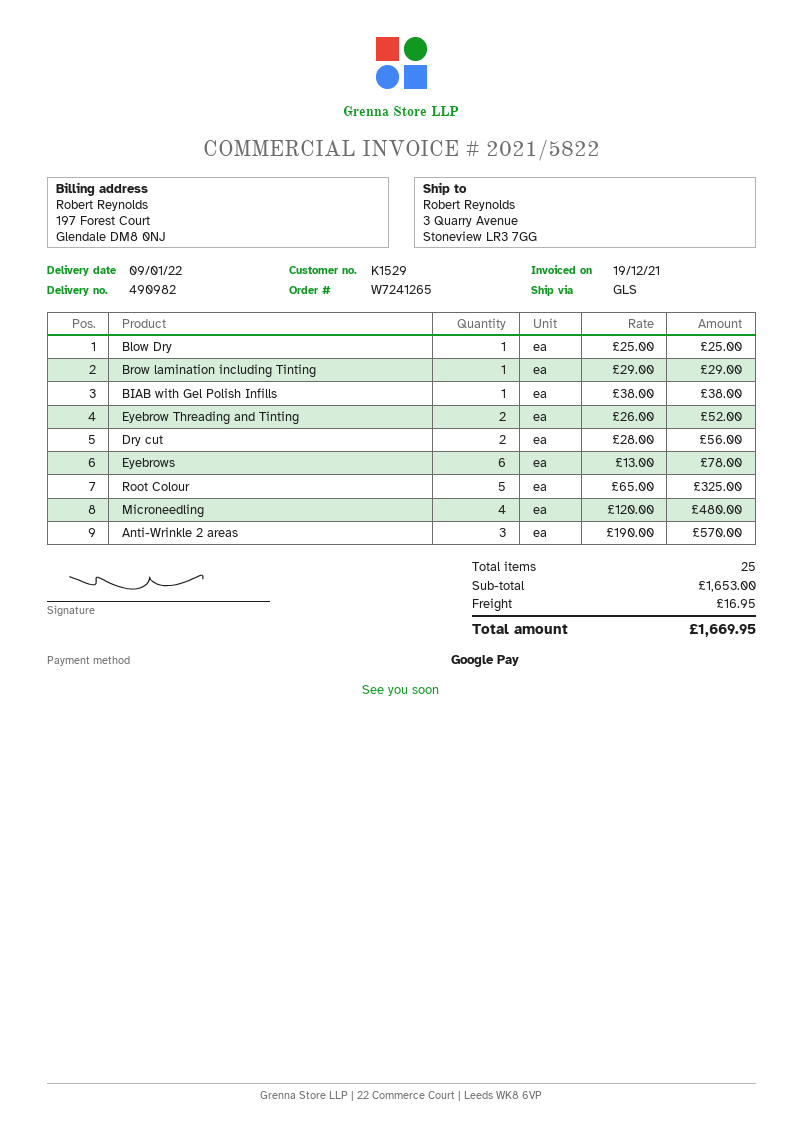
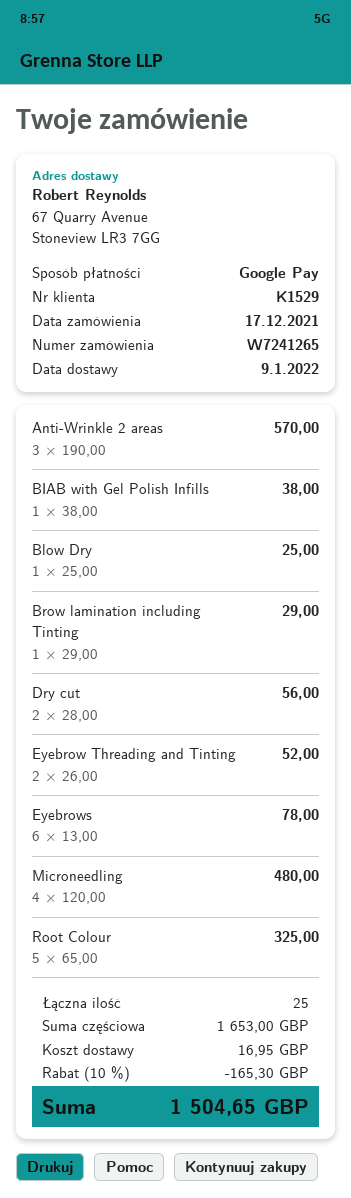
ship to: 3 Quarry Avenue, Stoneview LR3 7GG -> 67 Quarry Avenue, Stoneview LR3 7GG
discount: none -> 10% = 165.30
total: 1669.95 -> 1504.65

